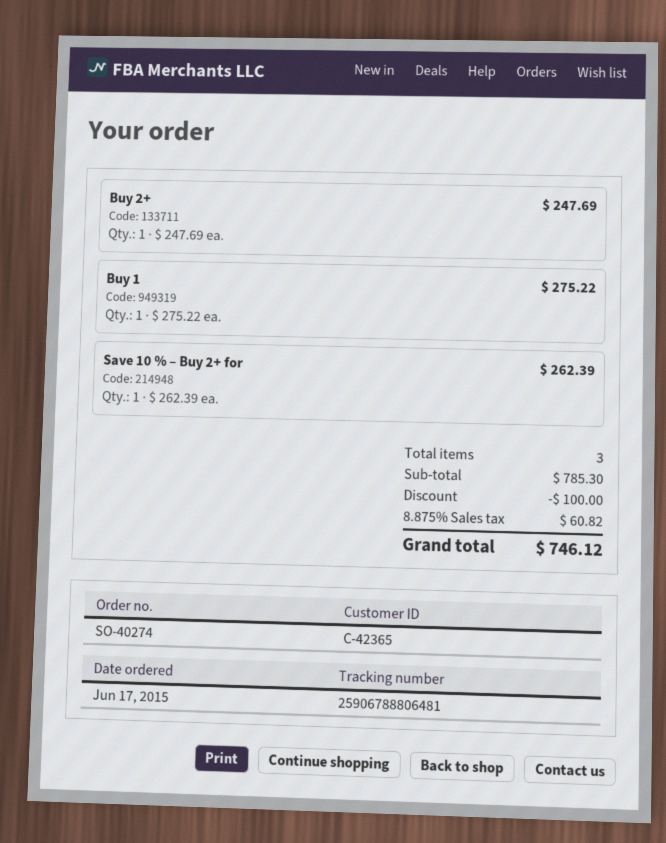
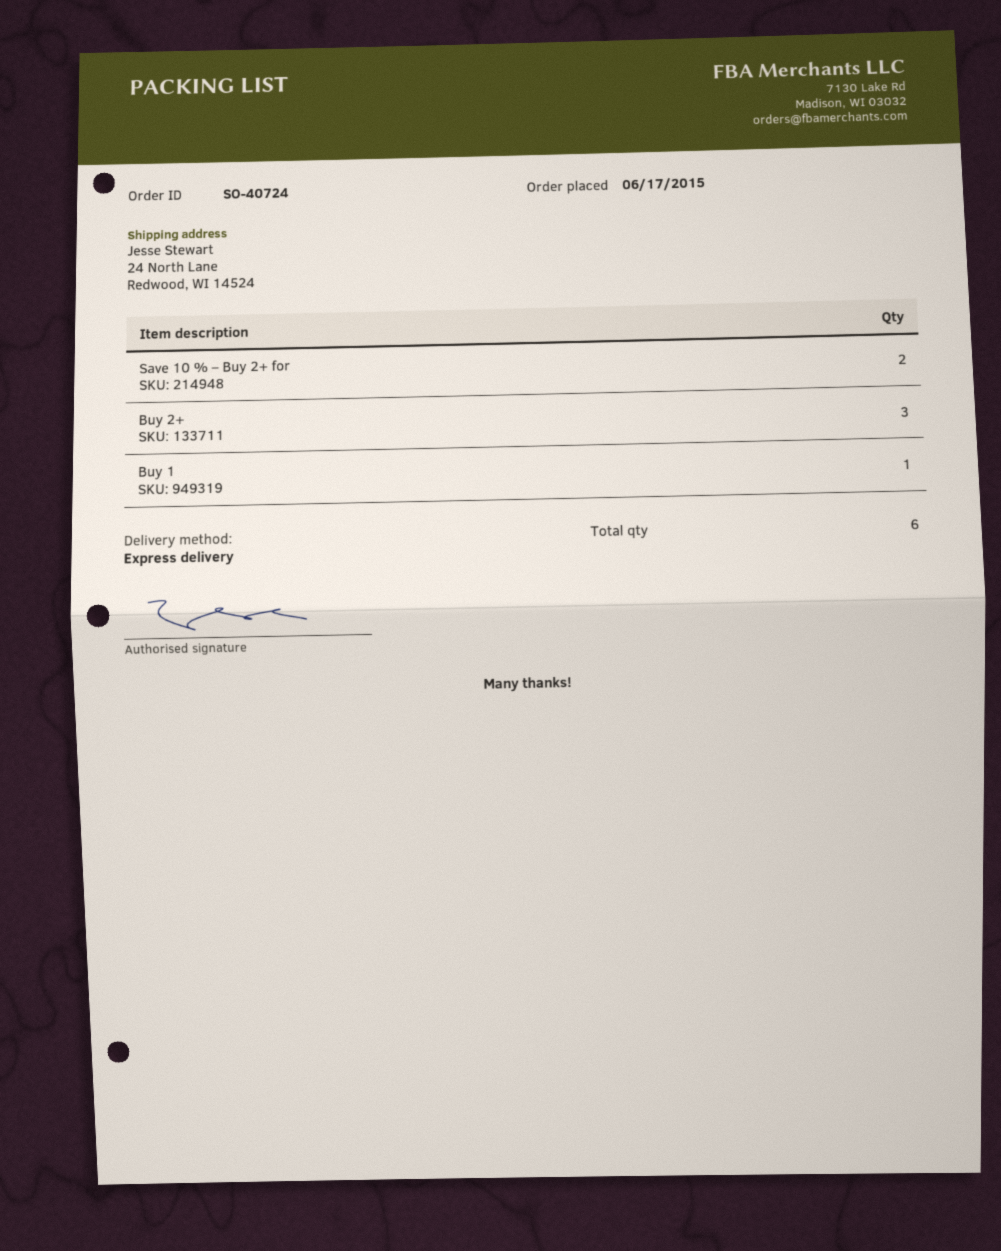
order number: SO-40274 -> SO-40724
Buy 2+: 1 -> 3
Save 10 % – Buy 2+ for: 1 -> 2
total quantity: 3 -> 6

